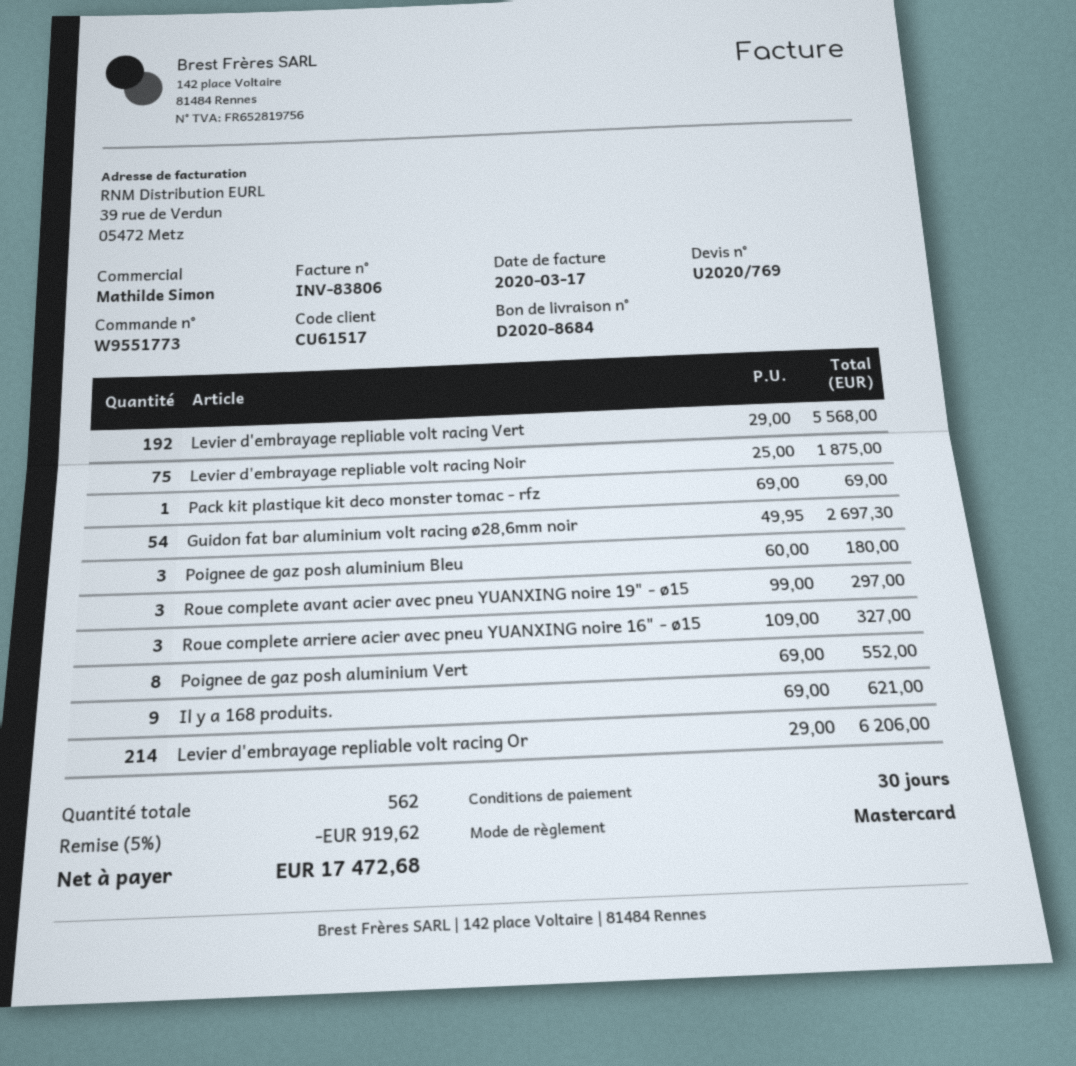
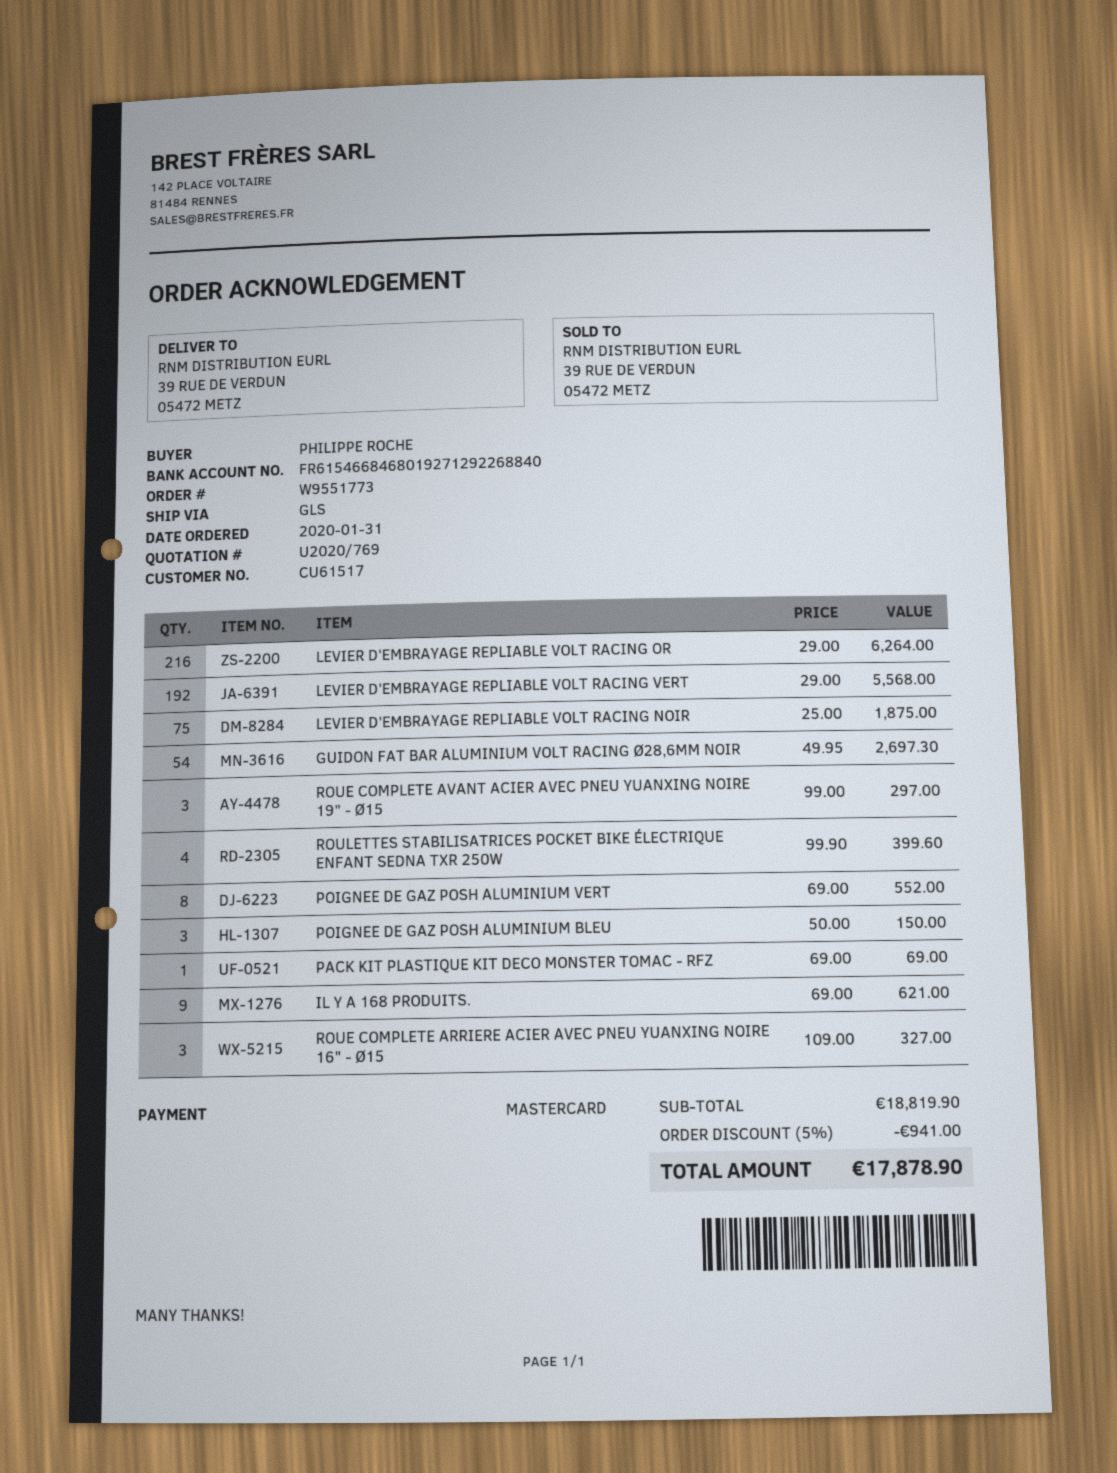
Poignee de gaz posh aluminium Bleu: 3 x 60.00 = 180.00 -> 3 x 50.00 = 150.00
Levier d'embrayage repliable volt racing Or: 214 x 29.00 = 6206.00 -> 216 x 29.00 = 6264.00
ROULETTES STABILISATRICES POCKET BIKE ÉLECTRIQUE ENFANT SEDNA TXR 250W: none -> 4 x 99.90 = 399.60
discount: 5% = 919.62 -> 5% = 941.00
total: 17472.68 -> 17878.90

